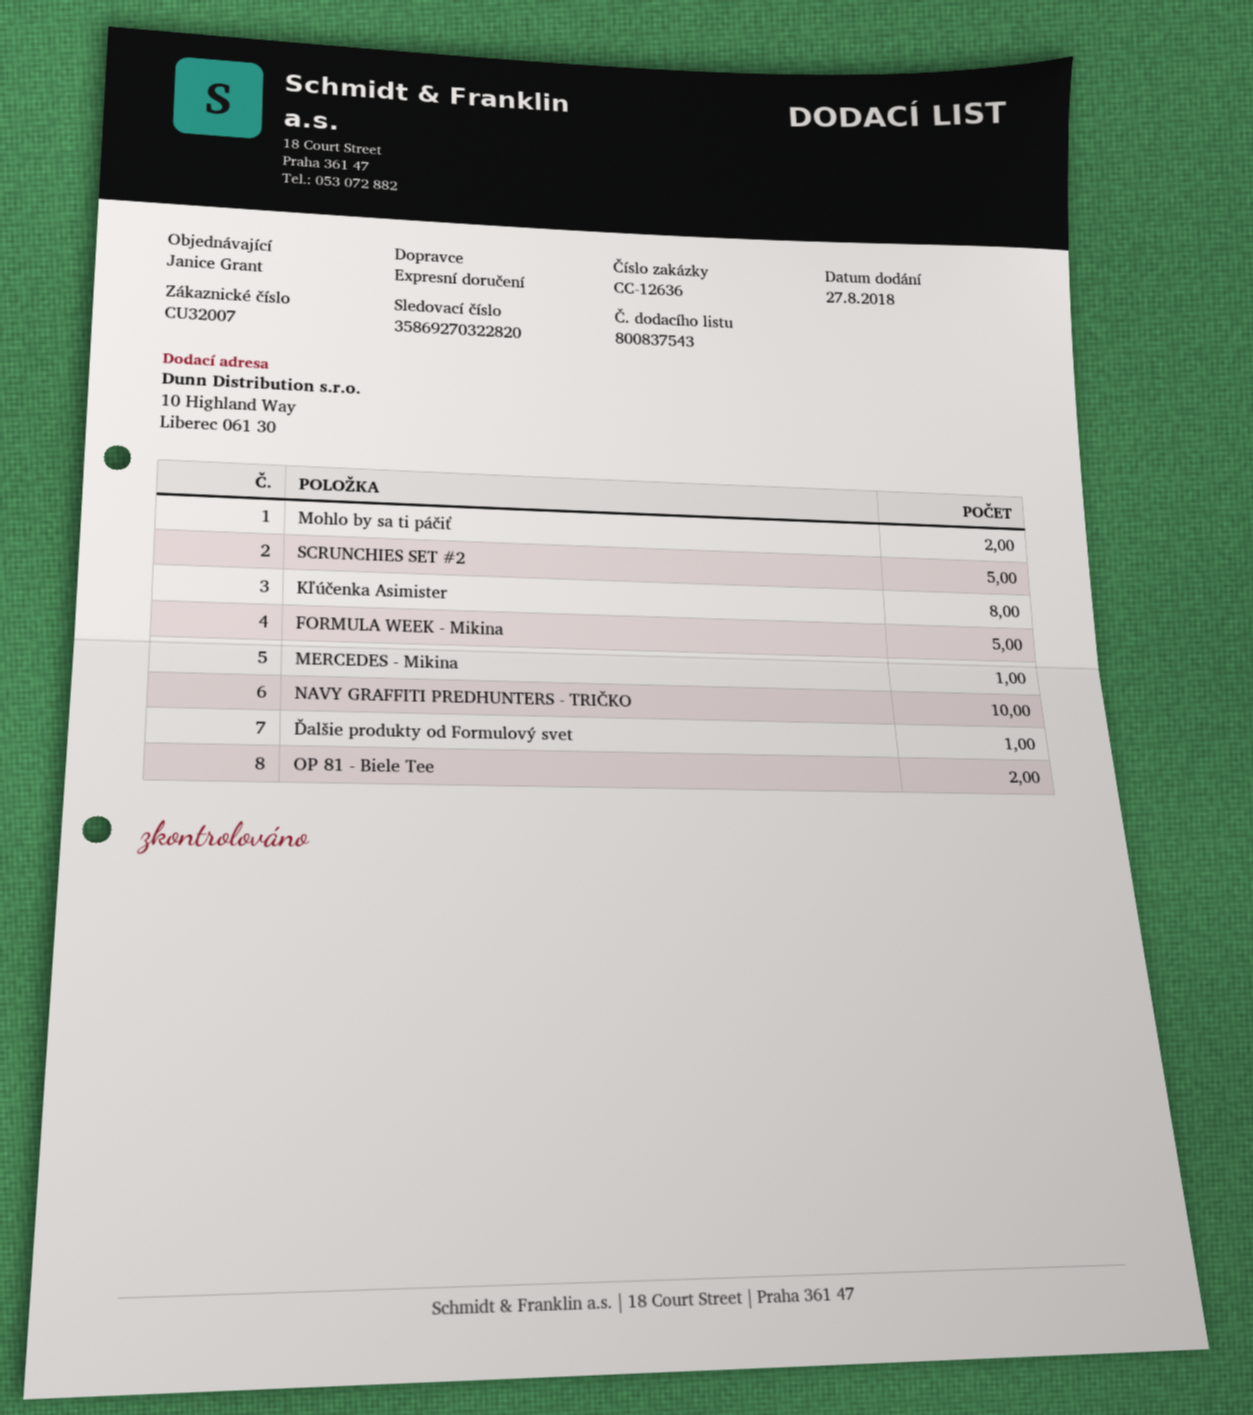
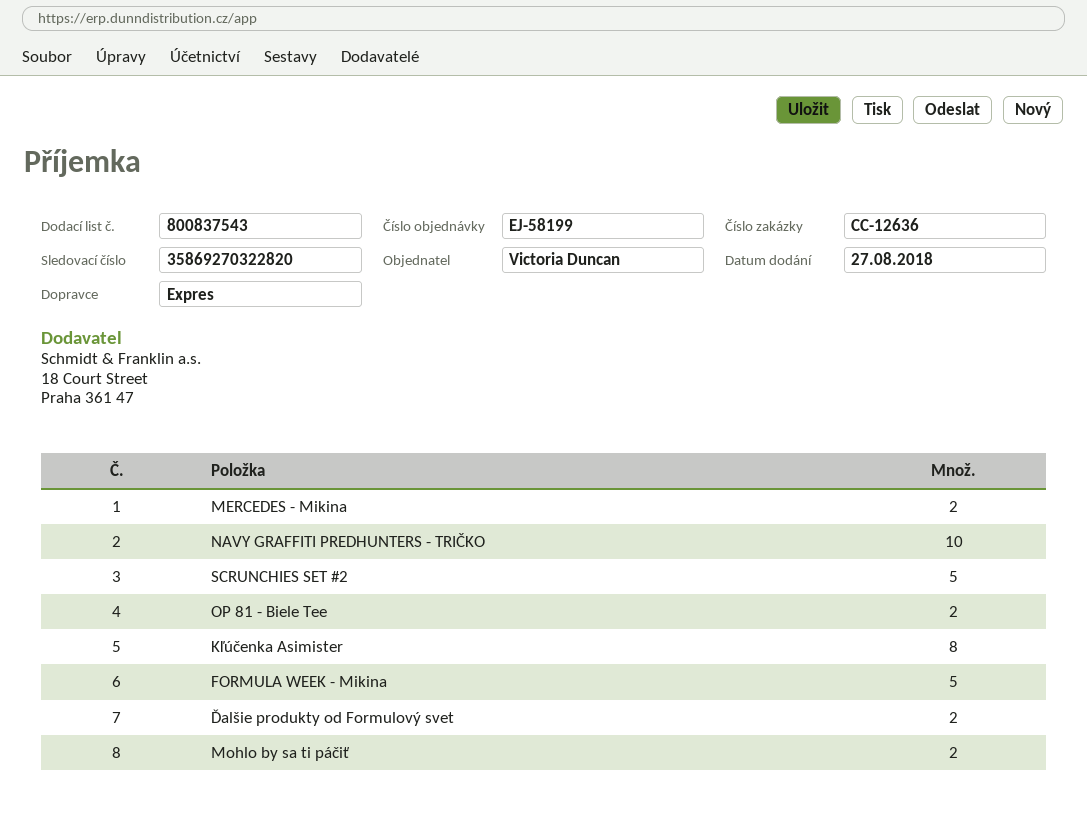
ordered by: Janice Grant -> Victoria Duncan
MERCEDES - Mikina: 1 -> 2
Ďalšie produkty od Formulový svet: 1 -> 2

